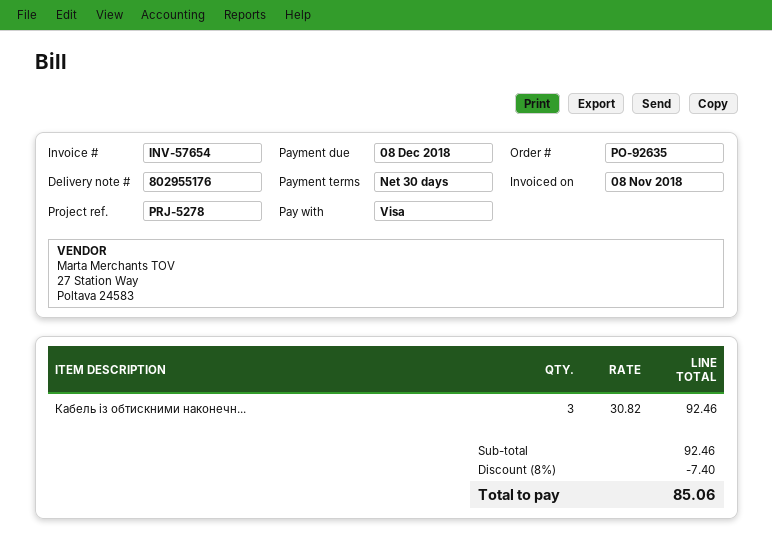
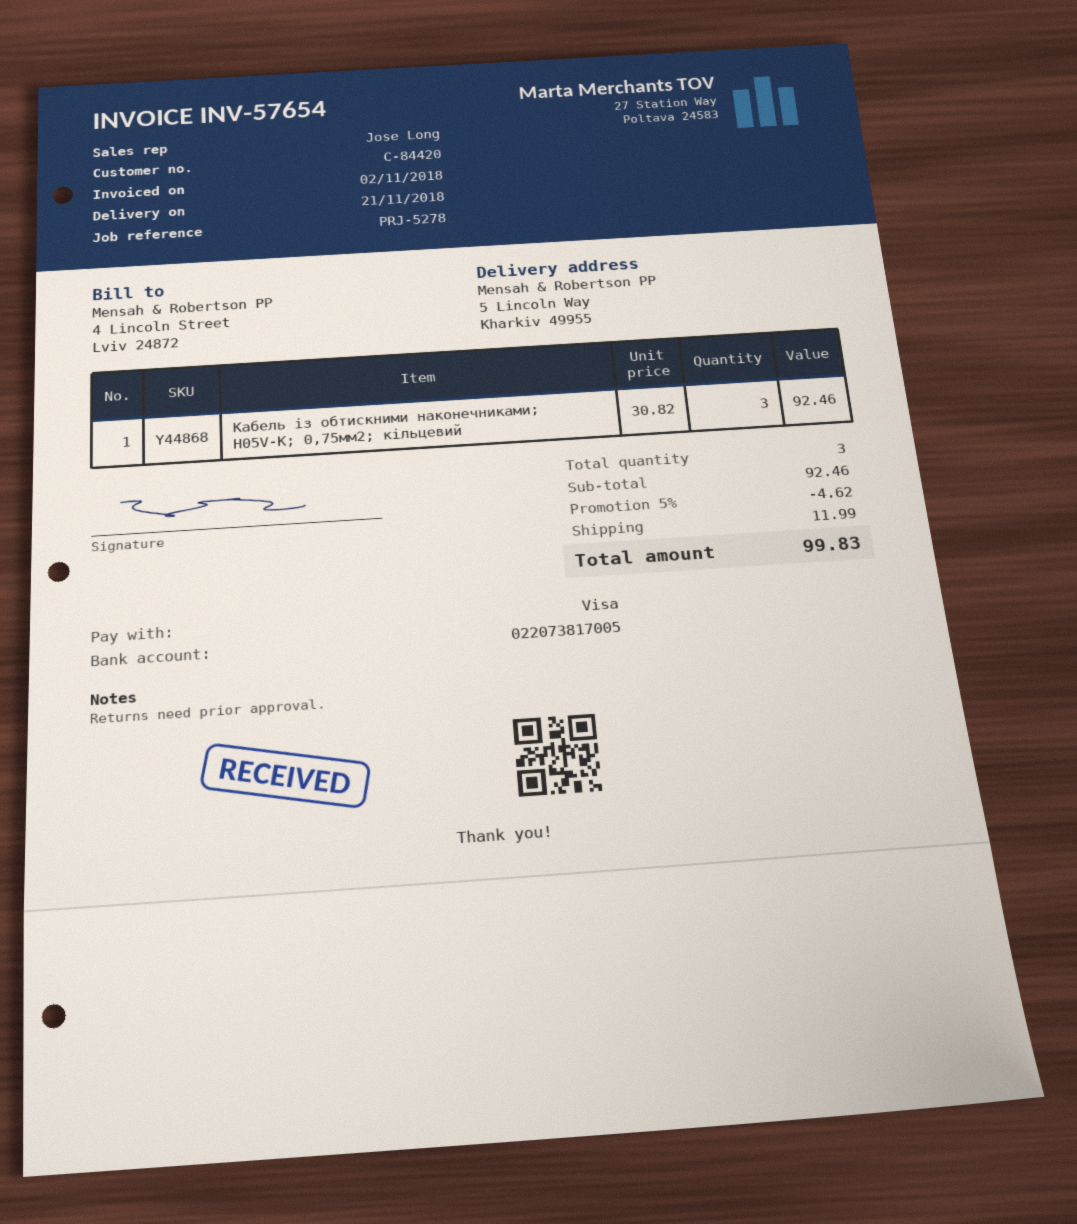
invoice date: 2018-11-08 -> 2018-11-02
discount: 8% = 7.40 -> 5% = 4.62
shipping: none -> 11.99
total: 85.06 -> 99.83

